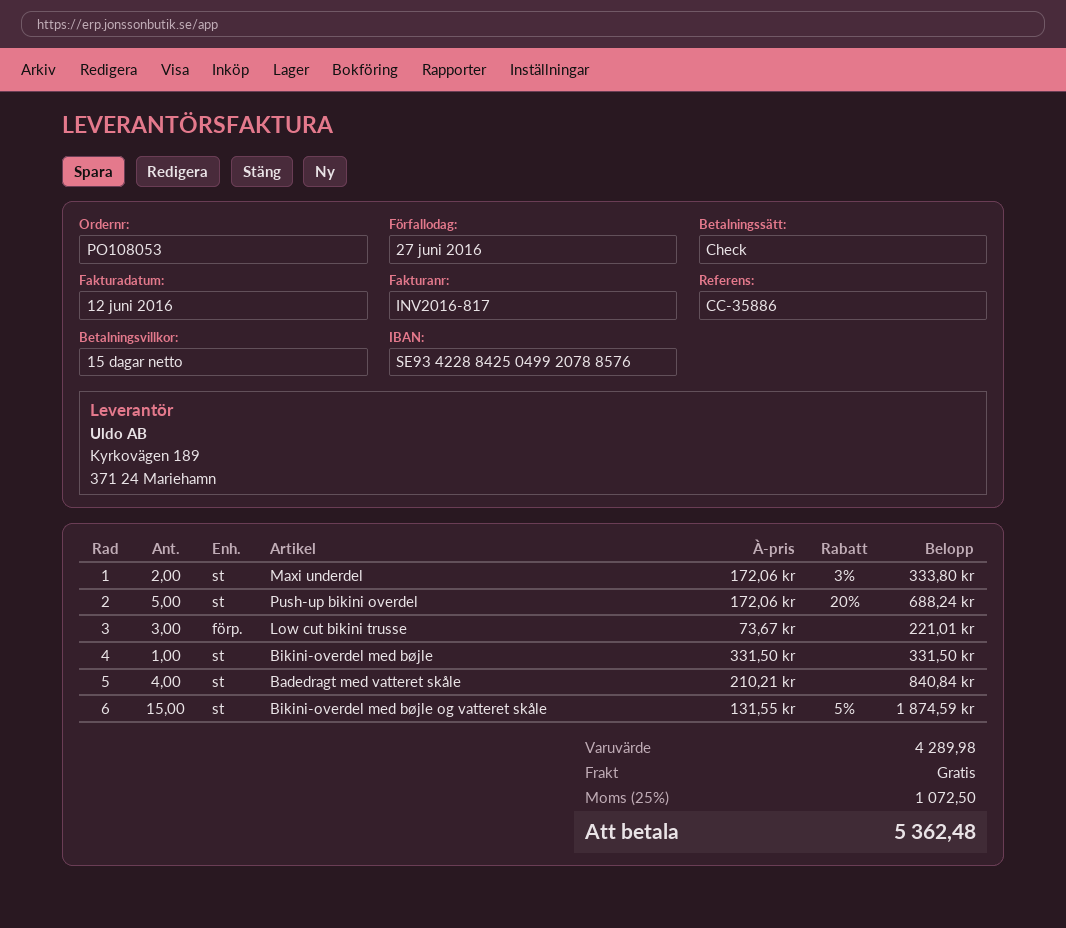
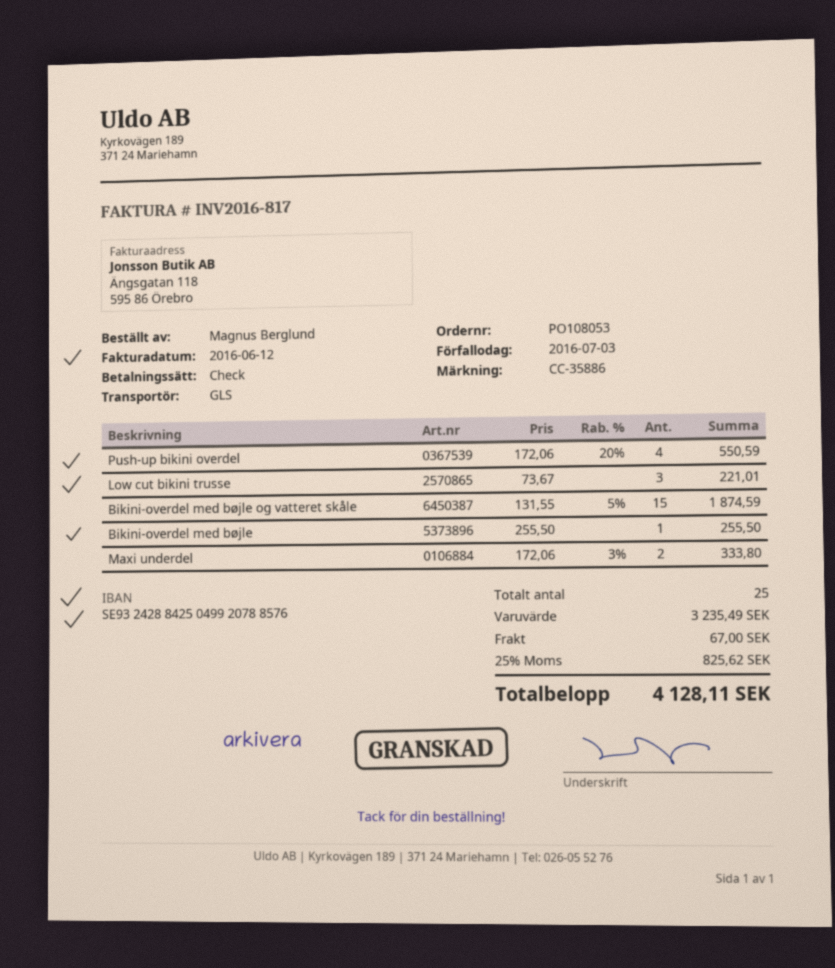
due date: 2016-06-27 -> 2016-07-03
bank account: SE9342288425049920788576 -> SE9324288425049920788576
Push-up bikini overdel: 5 x 172.06 - 20% = 688.24 -> 4 x 172.06 - 20% = 550.59
Bikini-overdel med bøjle: 1 x 331.50 = 331.50 -> 1 x 255.50 = 255.50
Badedragt med vatteret skåle: 4 x 210.21 = 840.84 -> none
subtotal: 4289.98 -> 3235.49
shipping: 0.00 -> 67.00
tax: 25% = 1072.50 -> 25% = 825.62
total: 5362.48 -> 4128.11

